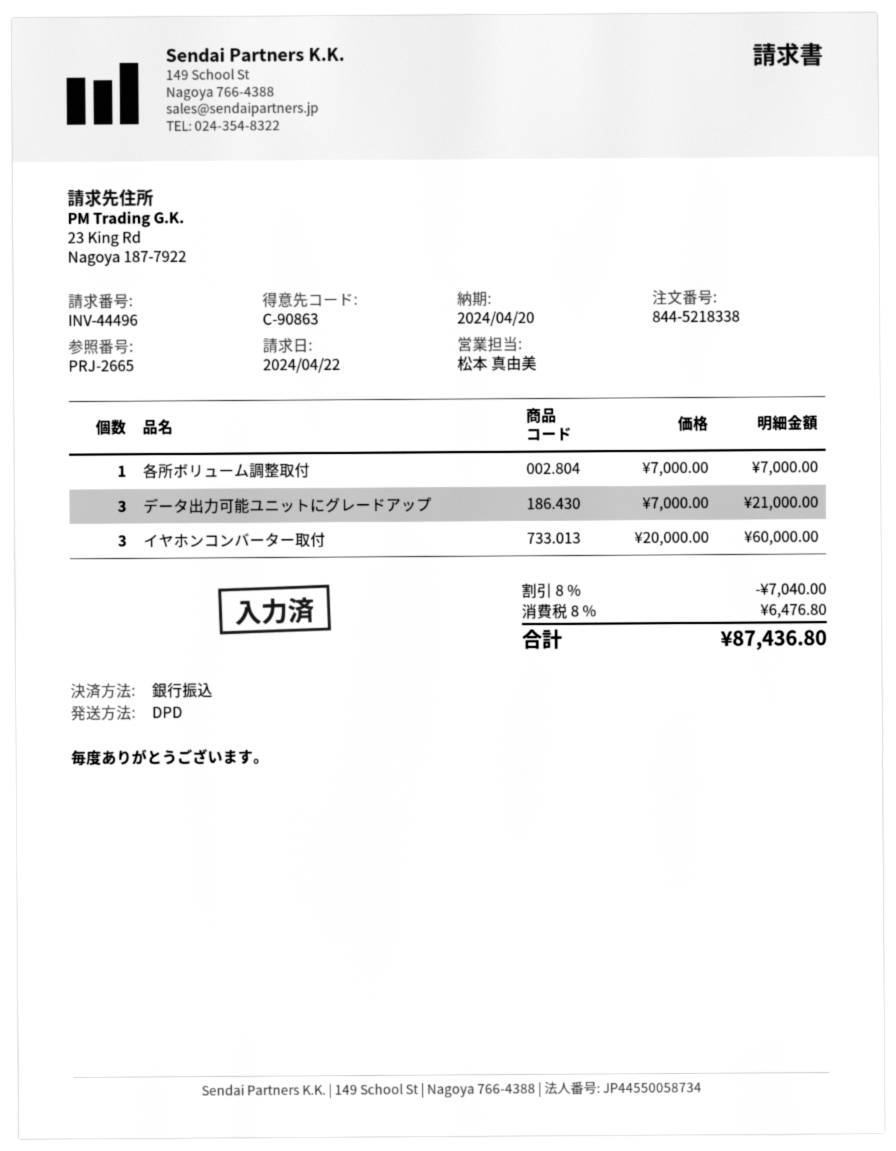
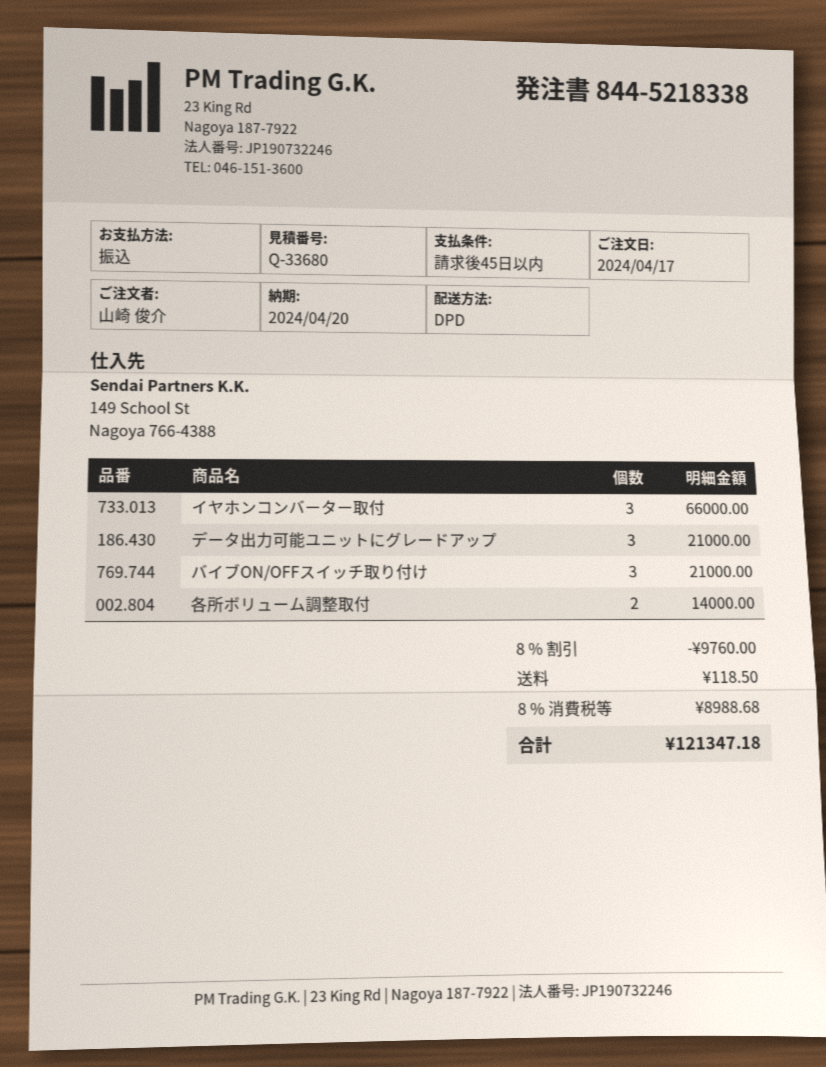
各所ボリューム調整取付: 1 for 7000.00 -> 2 for 14000.00
イヤホンコンバーター取付: 3 for 60000.00 -> 3 for 66000.00
バイブON/OFFスイッチ取り付け: none -> 3 for 21000.00
discount: 8% = 7040.00 -> 8% = 9760.00
shipping: none -> 118.50
tax: 8% = 6476.80 -> 8% = 8988.68
total: 87436.80 -> 121347.18

